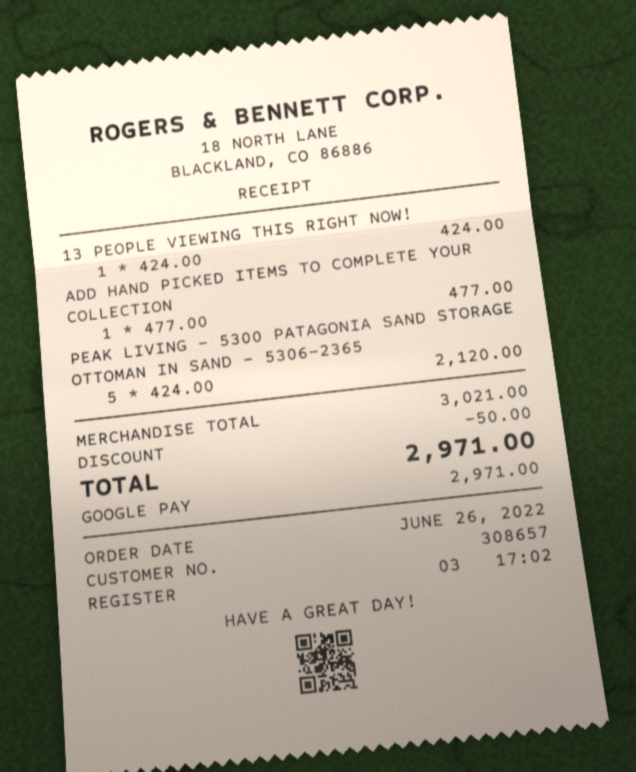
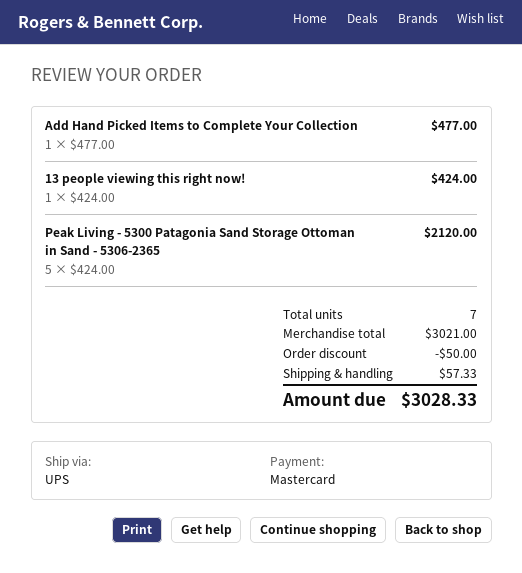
payment method: Google Pay -> Mastercard
shipping: none -> 57.33
total: 2971.00 -> 3028.33

